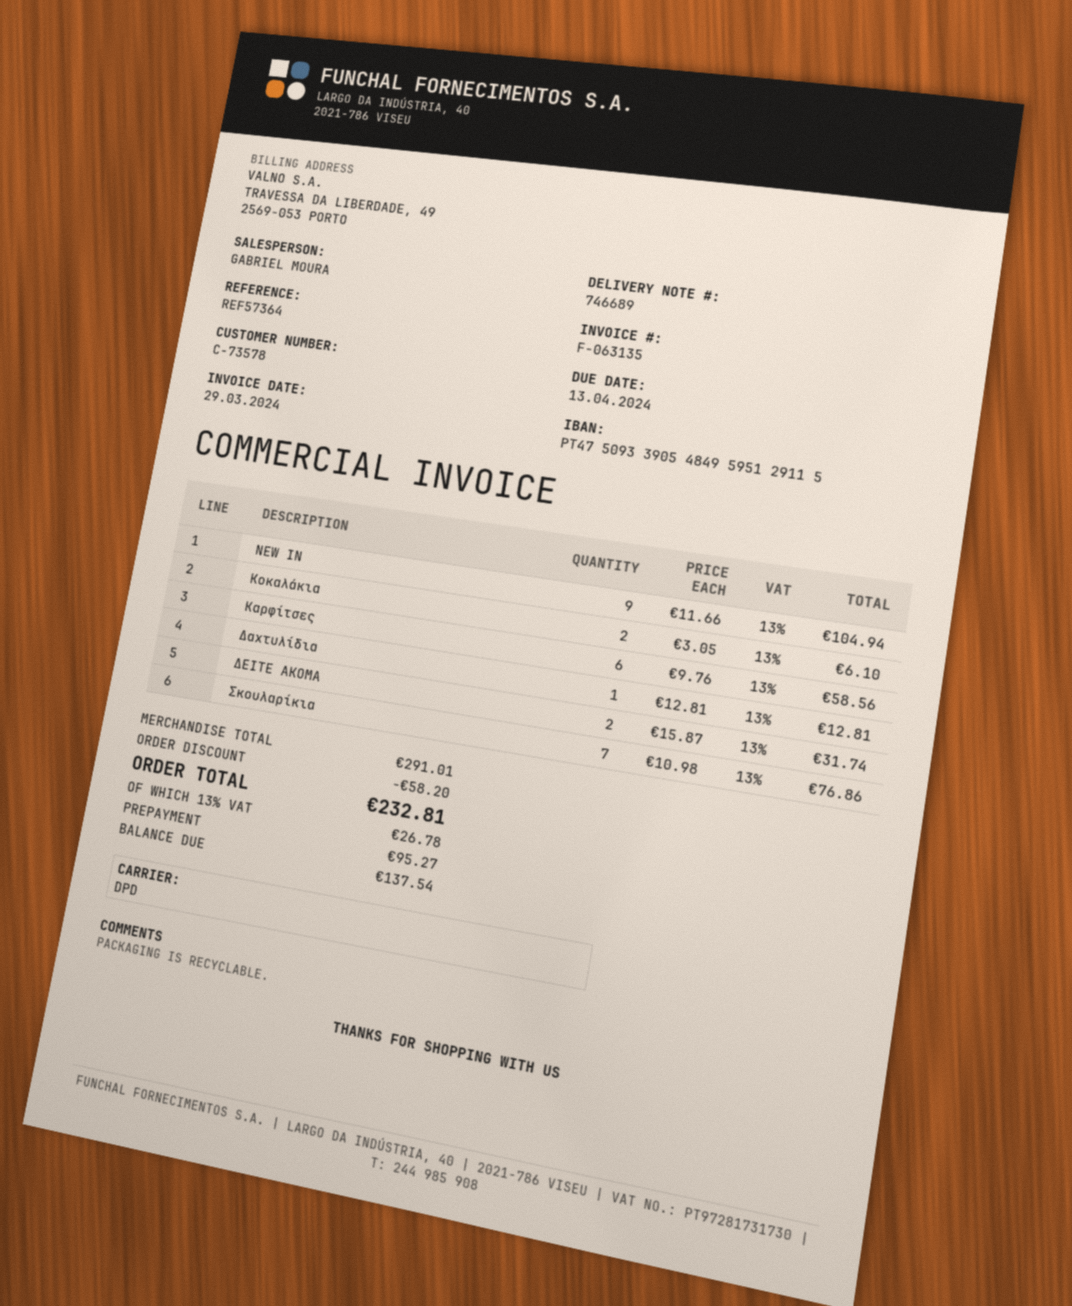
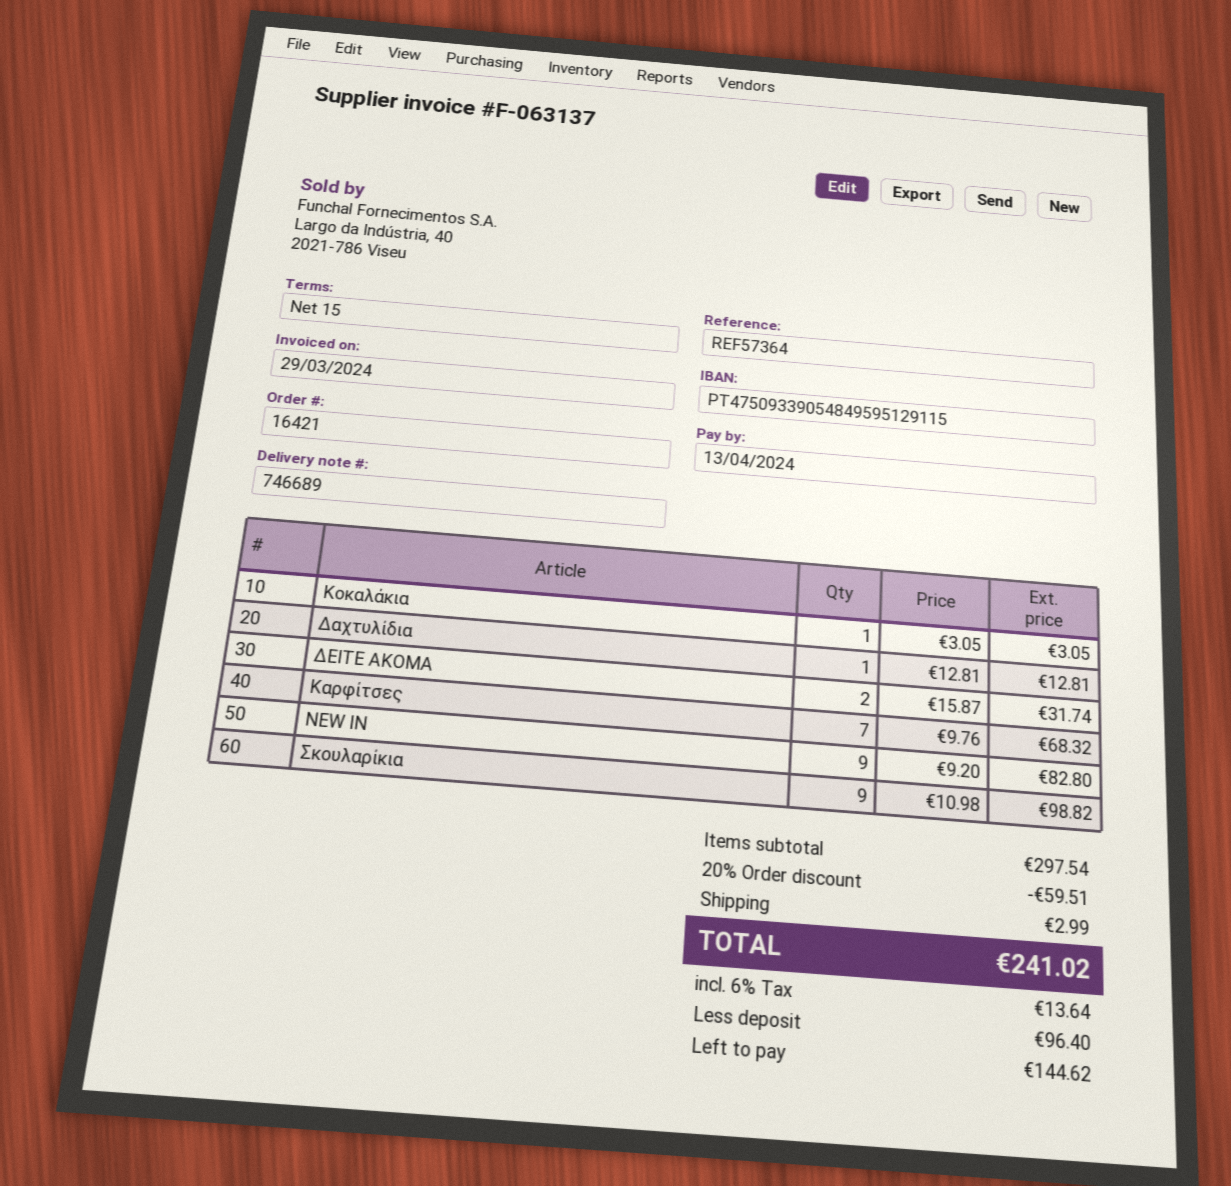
invoice number: F-063135 -> F-063137
NEW IN: 9 x 11.66 = 104.94 -> 9 x 9.20 = 82.80
Κοκαλάκια: 2 x 3.05 = 6.10 -> 1 x 3.05 = 3.05
Καρφίτσες: 6 x 9.76 = 58.56 -> 7 x 9.76 = 68.32
Σκουλαρίκια: 7 x 10.98 = 76.86 -> 9 x 10.98 = 98.82
subtotal: 291.01 -> 297.54
discount: 58.20 -> 59.51
shipping: none -> 2.99
tax: 13% = 26.78 -> 6% = 13.64
total: 232.81 -> 241.02
deposit: 95.27 -> 96.40
balance: 137.54 -> 144.62

